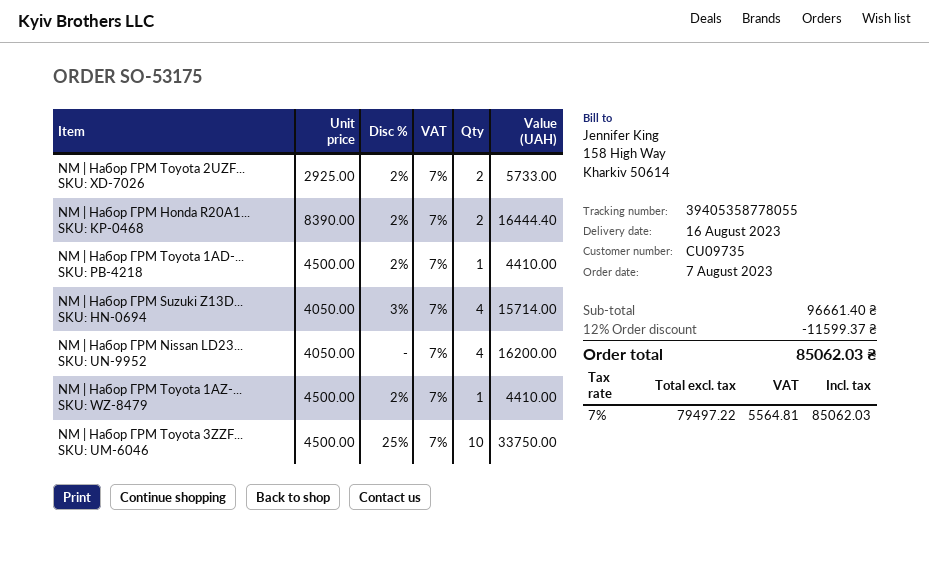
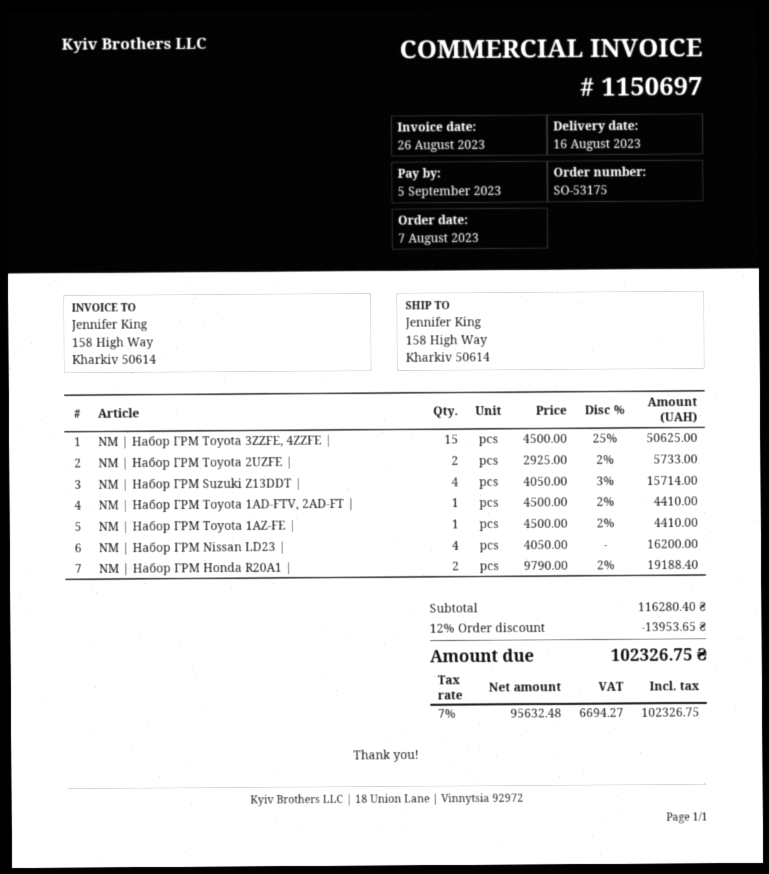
NM | Набор ГРМ Honda R20A1...: 2 x 8390.00 - 2% = 16444.40 -> 2 x 9790.00 - 2% = 19188.40
NM | Набор ГРМ Toyota 3ZZF...: 10 x 4500.00 - 25% = 33750.00 -> 15 x 4500.00 - 25% = 50625.00
subtotal: 96661.40 -> 116280.40
discount: 12% = 11599.37 -> 12% = 13953.65
net: 79497.22 -> 95632.48
tax: 7% = 5564.81 -> 7% = 6694.27
total: 85062.03 -> 102326.75

